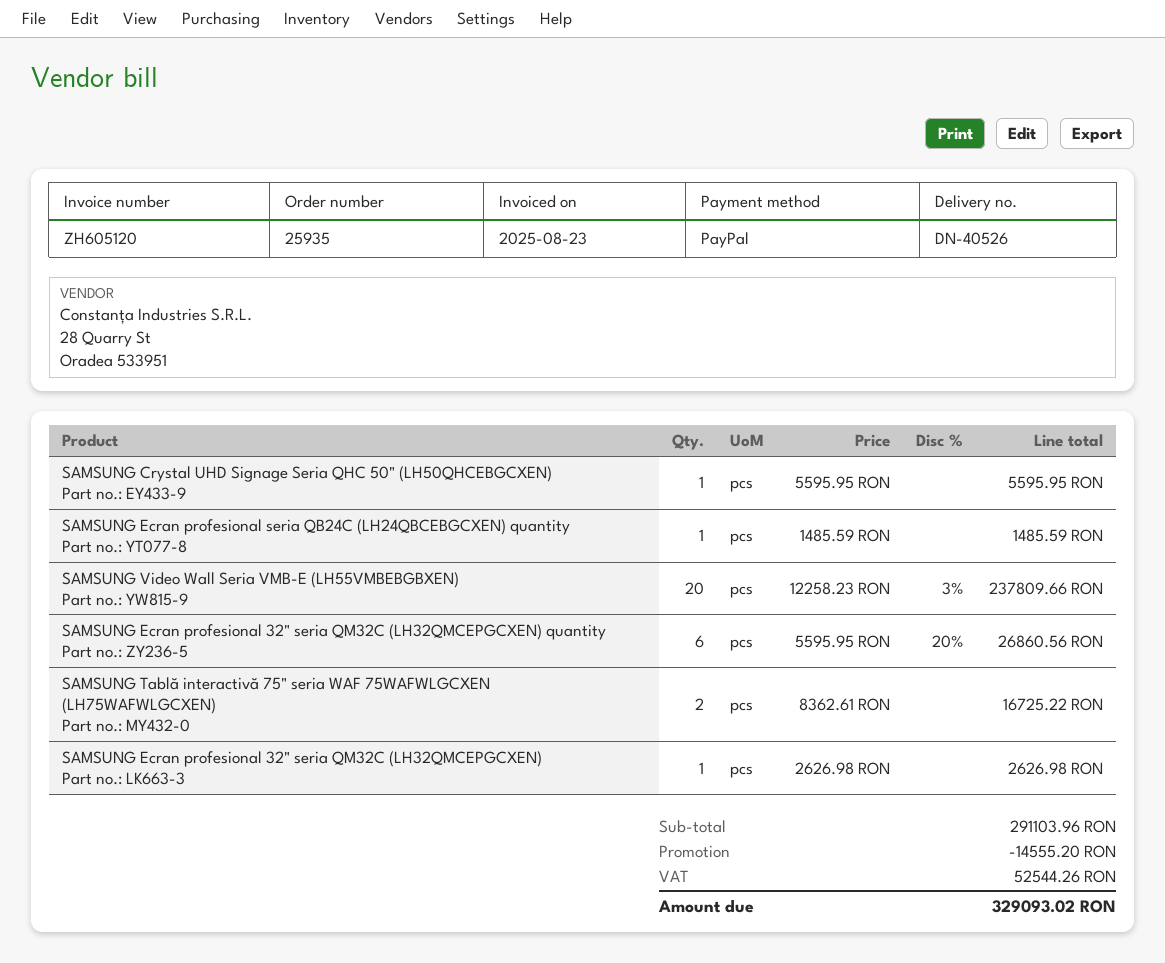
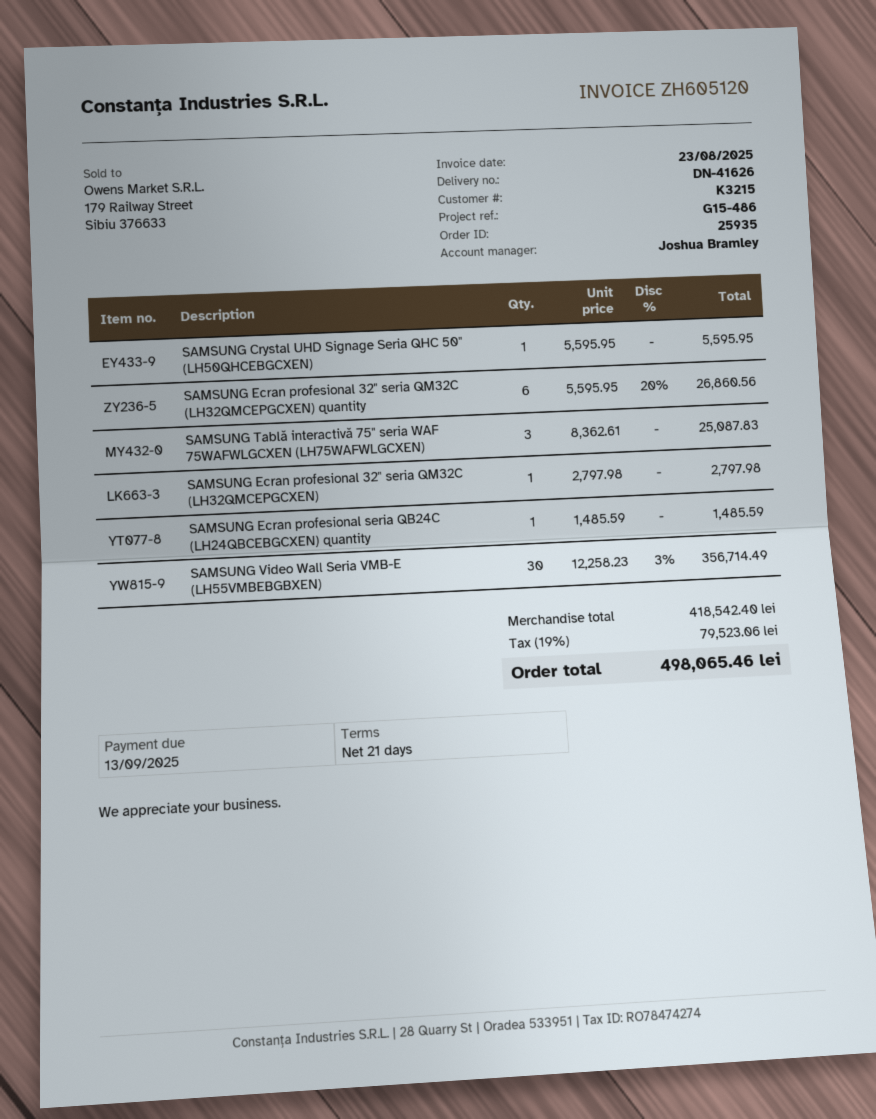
delivery note number: DN-40526 -> DN-41626
SAMSUNG Video Wall Seria VMB-E (LH55VMBEBGBXEN): 20 x 12258.23 - 3% = 237809.66 -> 30 x 12258.23 - 3% = 356714.49
SAMSUNG Tablă interactivă 75" seria WAF 75WAFWLGCXEN (LH75WAFWLGCXEN): 2 x 8362.61 = 16725.22 -> 3 x 8362.61 = 25087.83
SAMSUNG Ecran profesional 32" seria QM32C (LH32QMCEPGCXEN): 1 x 2626.98 = 2626.98 -> 1 x 2797.98 = 2797.98
subtotal: 291103.96 -> 418542.40
discount: 14555.20 -> none
tax: 52544.26 -> 79523.06
total: 329093.02 -> 498065.46

